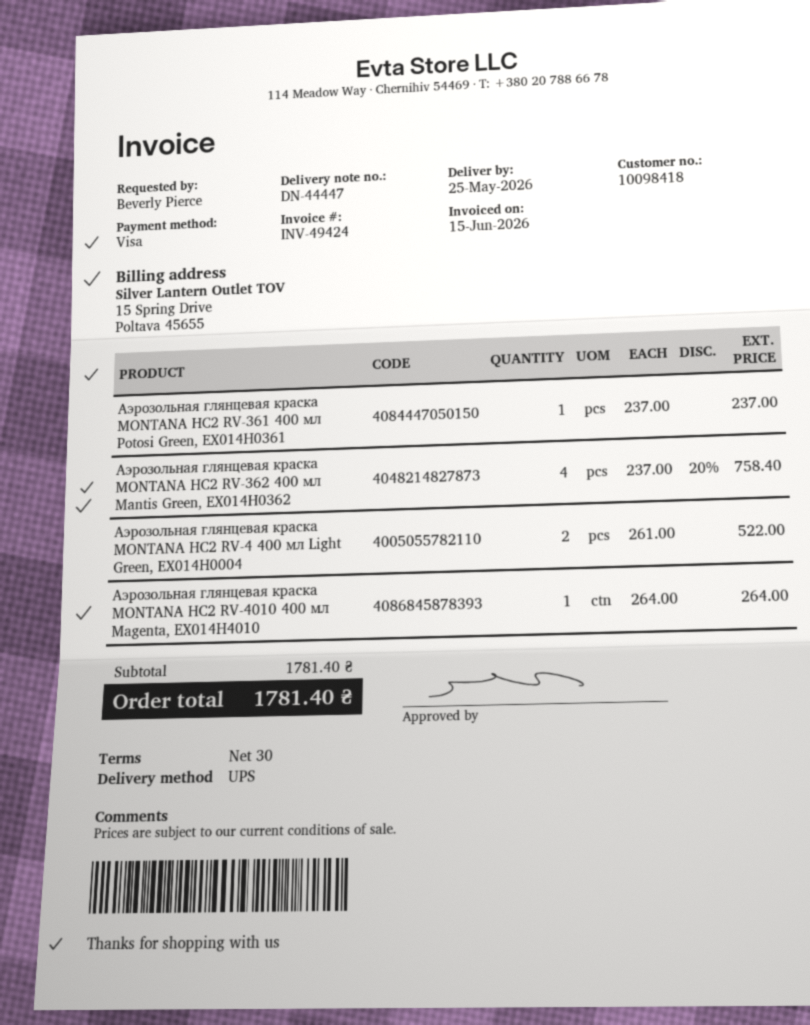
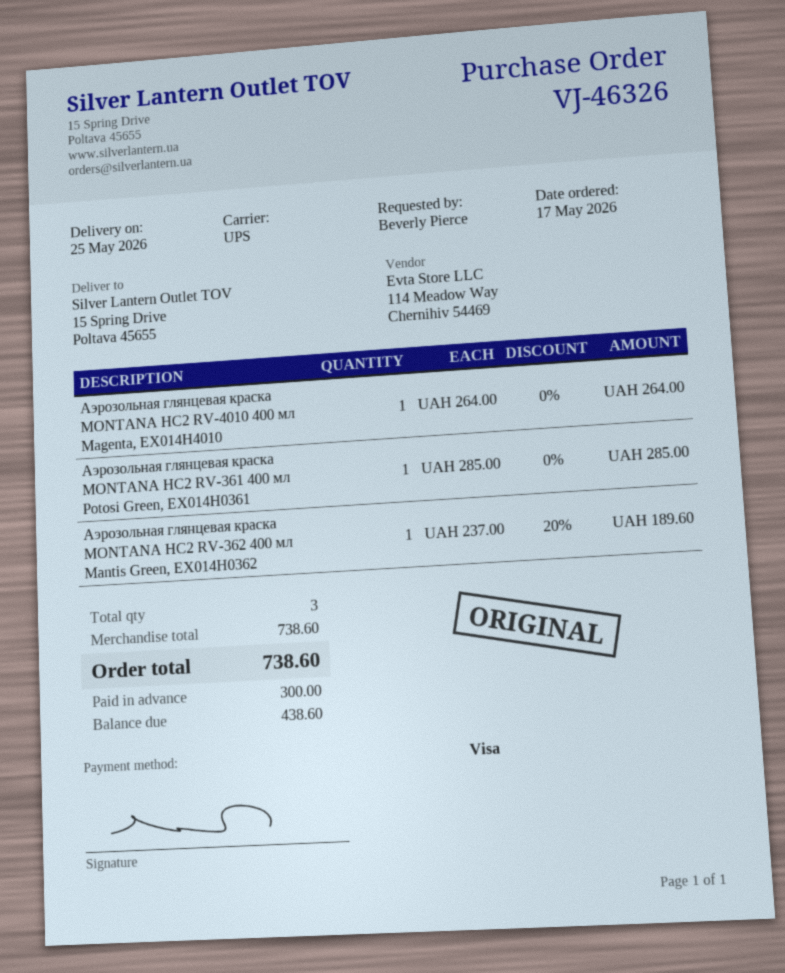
Аэрозольная глянцевая краска MONTANA HC2 RV-361 400 мл Potosi Green, EX014H0361: 1 x 237.00 = 237.00 -> 1 x 285.00 = 285.00
Аэрозольная глянцевая краска MONTANA HC2 RV-362 400 мл Mantis Green, EX014H0362: 4 x 237.00 - 20% = 758.40 -> 1 x 237.00 - 20% = 189.60
Аэрозольная глянцевая краска MONTANA HC2 RV-4 400 мл Light Green, EX014H0004: 2 x 261.00 = 522.00 -> none
subtotal: 1781.40 -> 738.60
total: 1781.40 -> 738.60

